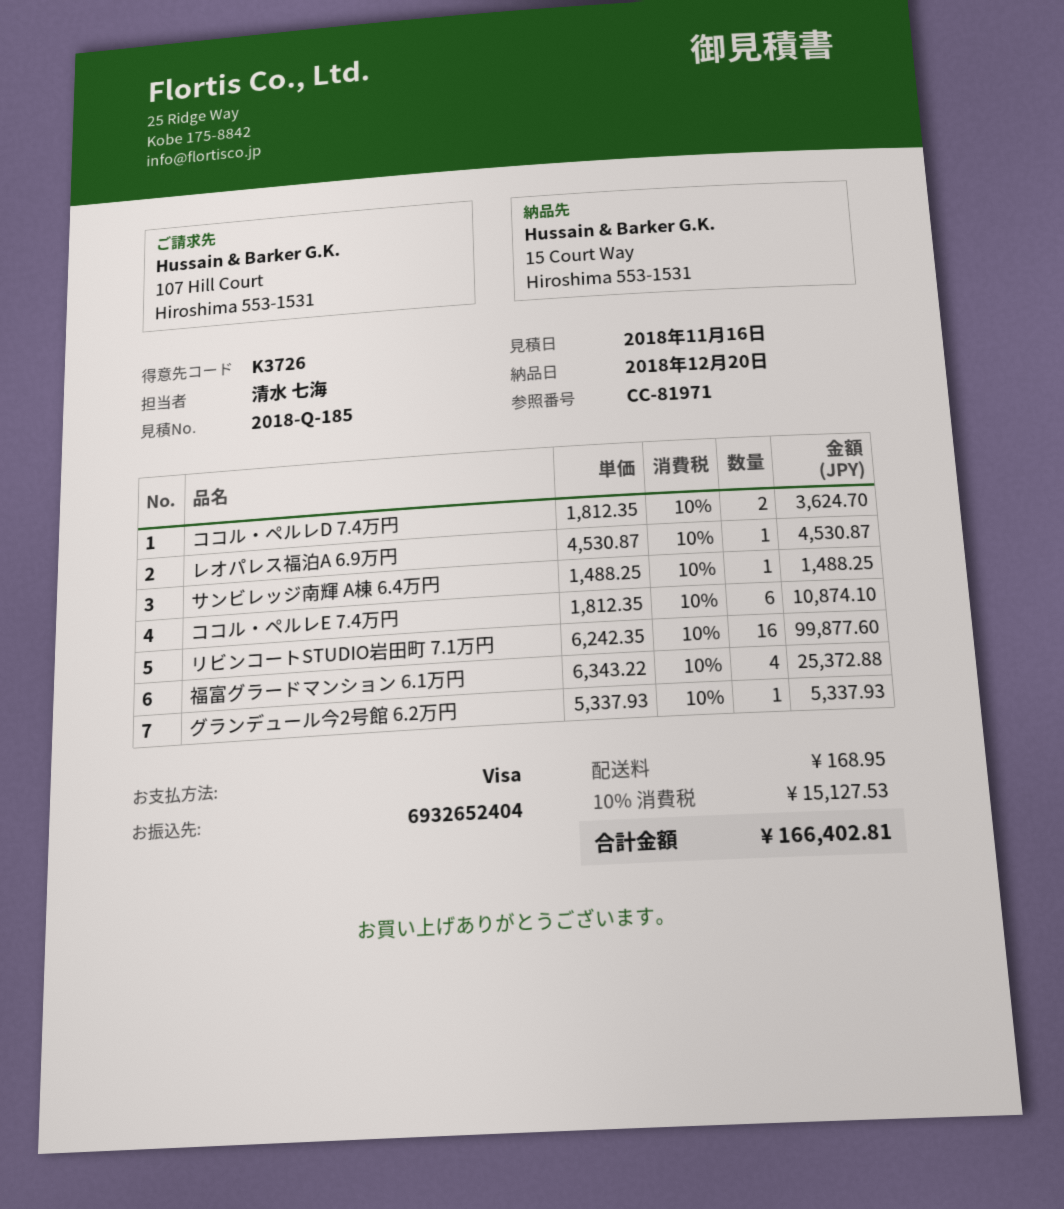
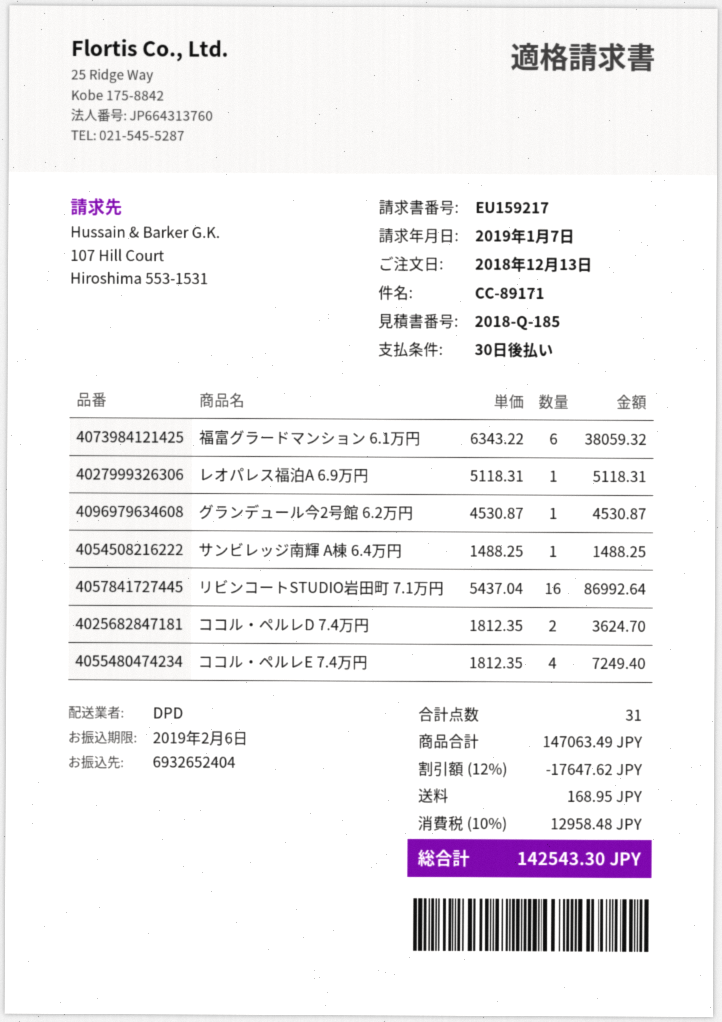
reference: CC-81971 -> CC-89171
レオパレス福泊A 6.9万円: 1 x 4530.87 = 4530.87 -> 1 x 5118.31 = 5118.31
ココル・ペルレE 7.4万円: 6 x 1812.35 = 10874.10 -> 4 x 1812.35 = 7249.40
リビンコートSTUDIO岩田町 7.1万円: 16 x 6242.35 = 99877.60 -> 16 x 5437.04 = 86992.64
福富グラードマンション 6.1万円: 4 x 6343.22 = 25372.88 -> 6 x 6343.22 = 38059.32
グランデュール今2号館 6.2万円: 1 x 5337.93 = 5337.93 -> 1 x 4530.87 = 4530.87
discount: none -> 12% = 17647.62
tax: 10% = 15127.53 -> 10% = 12958.48
total: 166402.81 -> 142543.30

